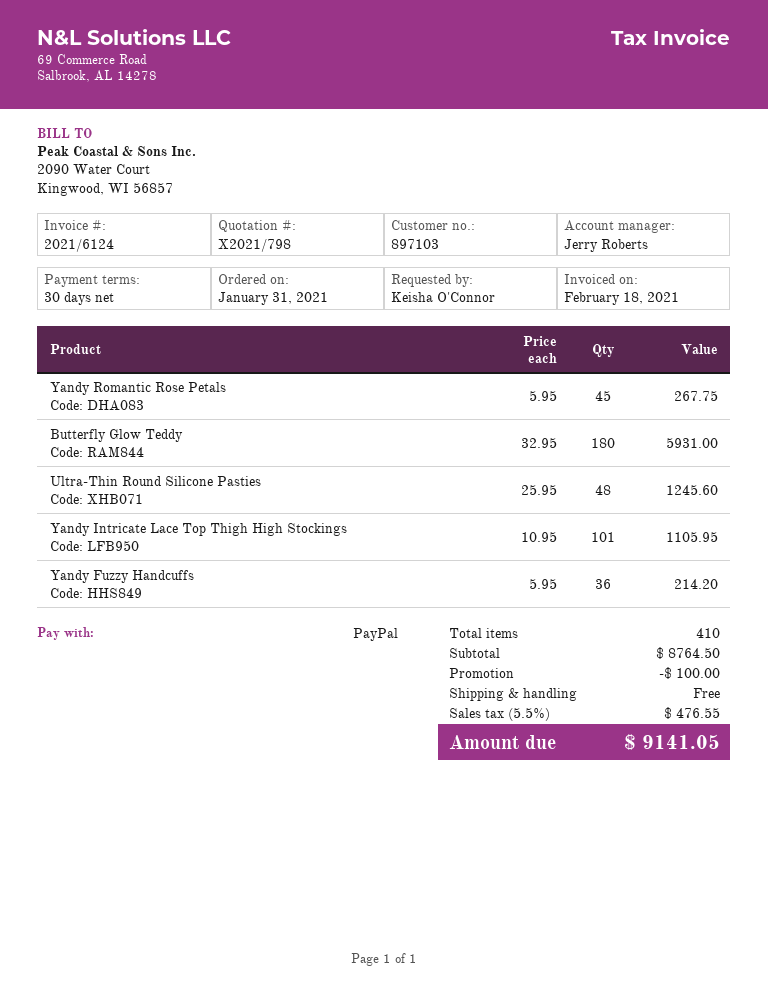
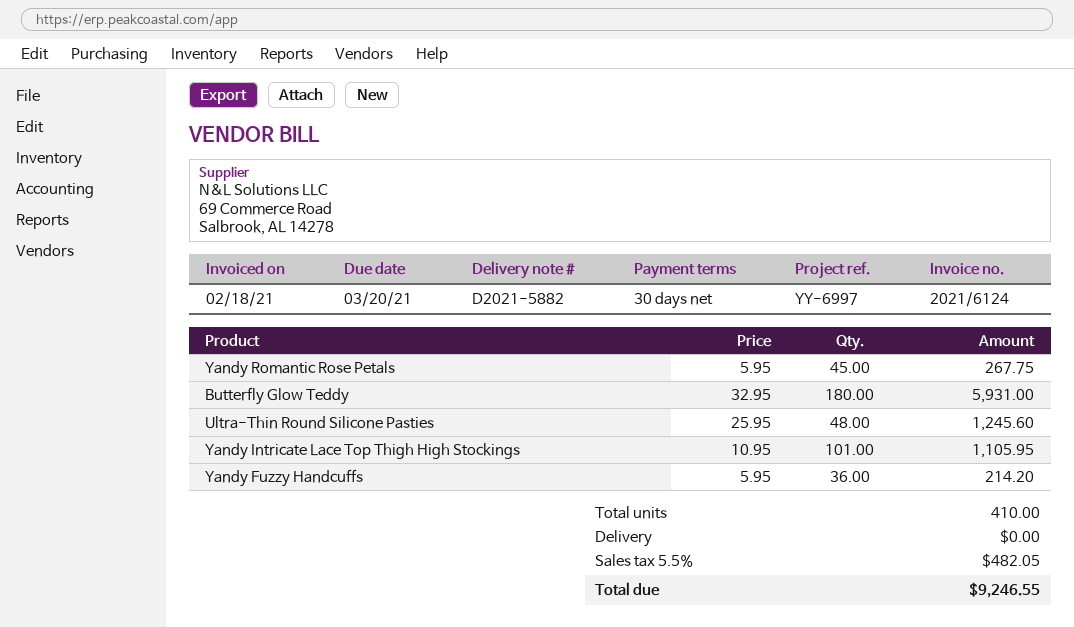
discount: 100.00 -> none
tax: 5.5% = 476.55 -> 5.5% = 482.05
total: 9141.05 -> 9246.55

